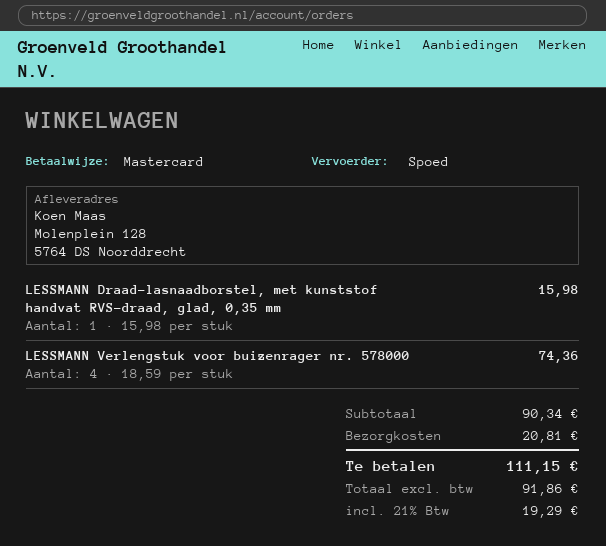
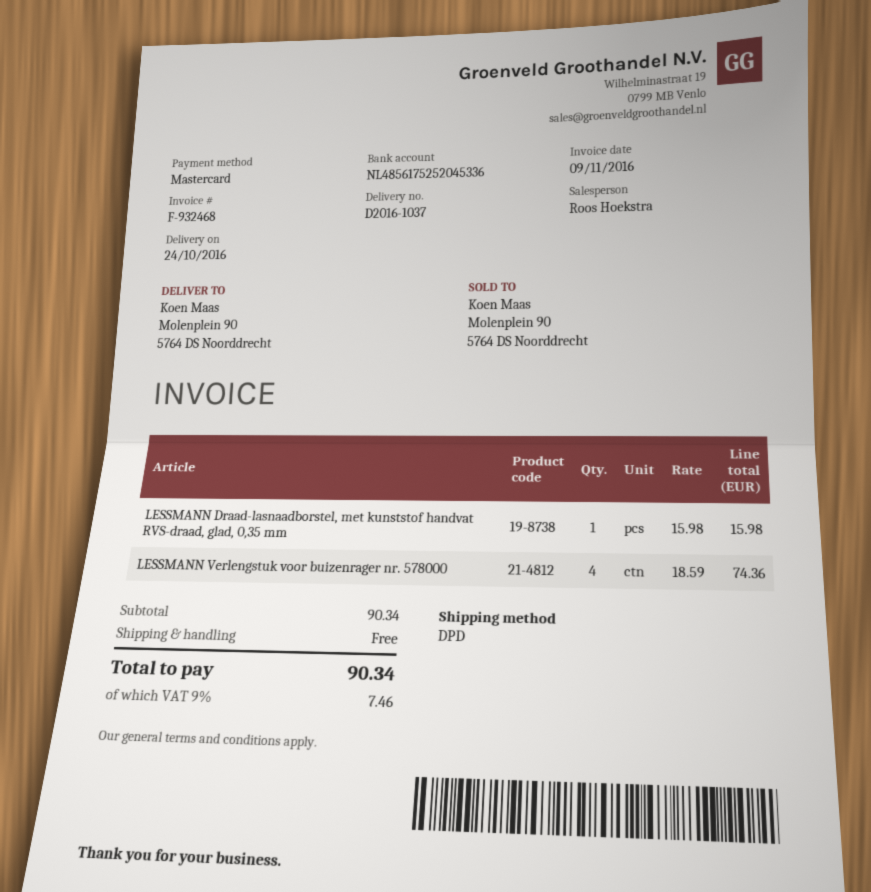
shipping method: express -> DPD
ship to: Molenplein 128, 5764 DS Noorddrecht -> Molenplein 90, 5764 DS Noorddrecht
shipping: 20.81 -> 0.00
tax: 21% = 19.29 -> 9% = 7.46
total: 111.15 -> 90.34

